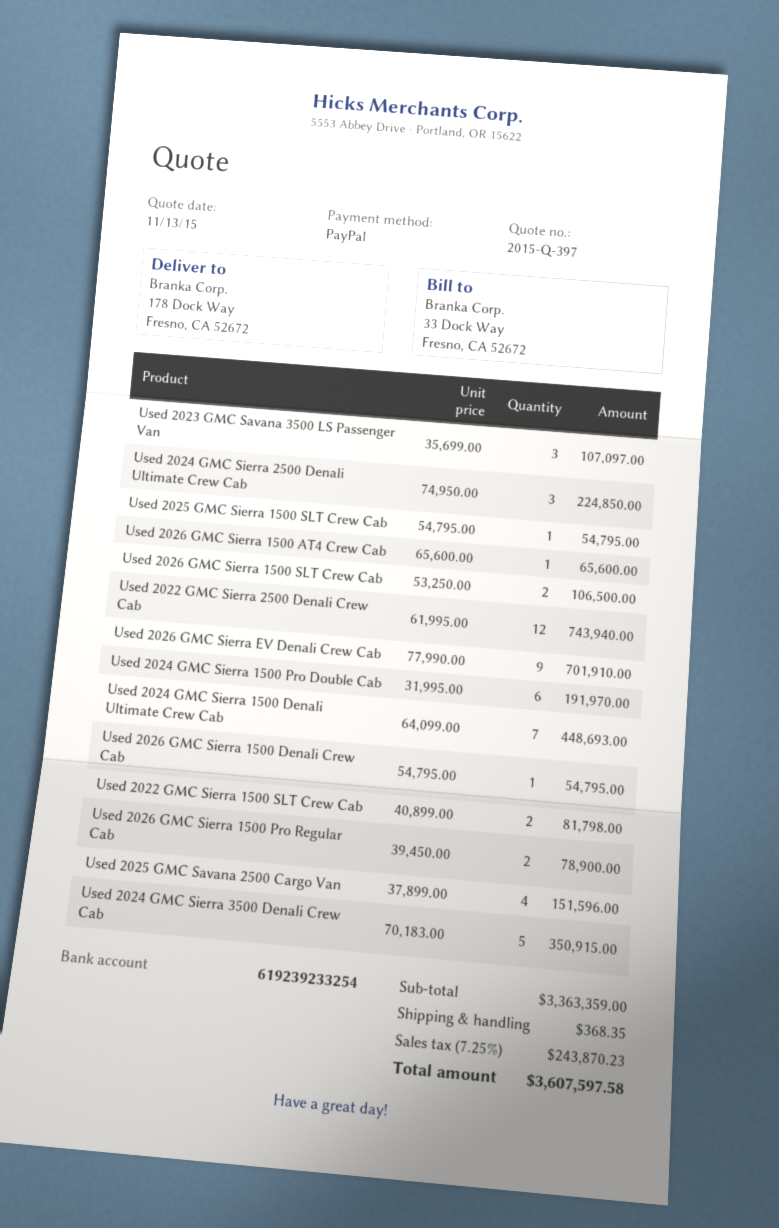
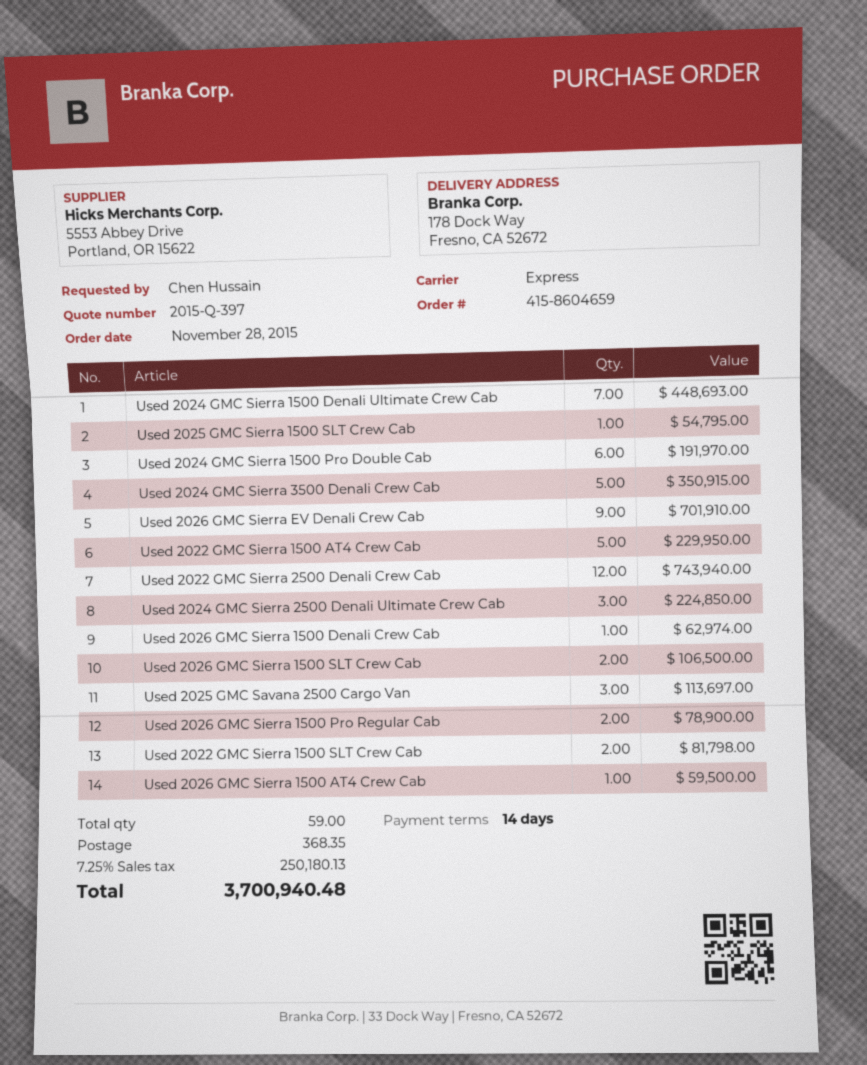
Used 2023 GMC Savana 3500 LS Passenger Van: 3 for 107097.00 -> none
Used 2026 GMC Sierra 1500 AT4 Crew Cab: 1 for 65600.00 -> 1 for 59500.00
Used 2026 GMC Sierra 1500 Denali Crew Cab: 1 for 54795.00 -> 1 for 62974.00
Used 2025 GMC Savana 2500 Cargo Van: 4 for 151596.00 -> 3 for 113697.00
Used 2022 GMC Sierra 1500 AT4 Crew Cab: none -> 5 for 229950.00
tax: 7.25% = 243870.23 -> 7.25% = 250180.13
total: 3607597.58 -> 3700940.48

